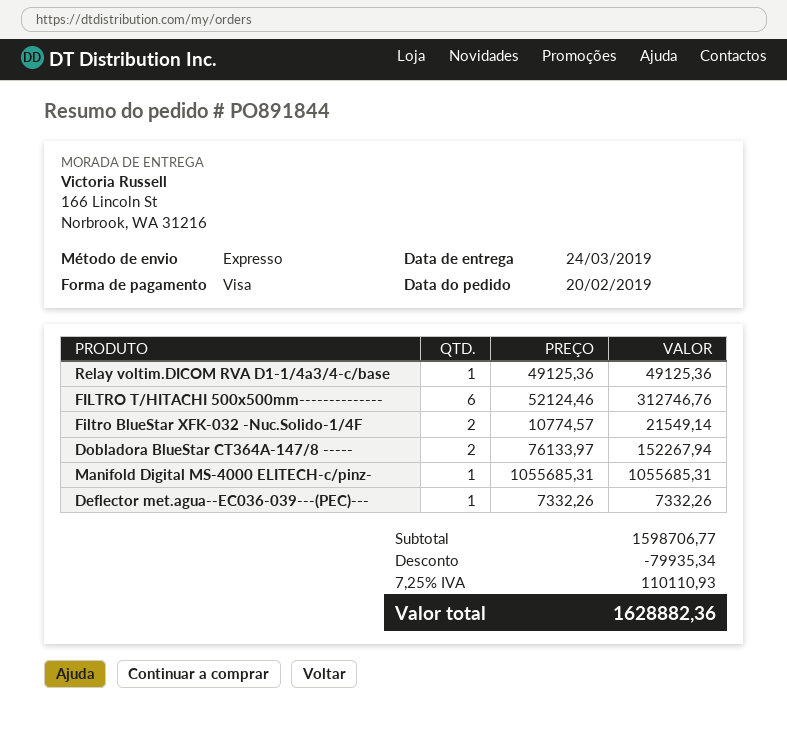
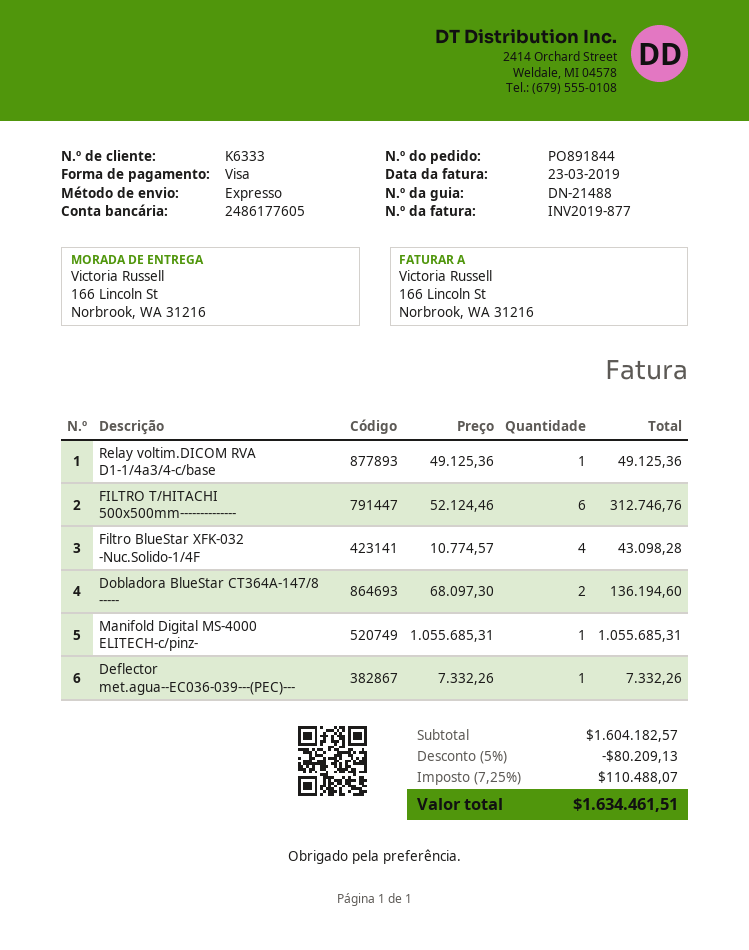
Filtro BlueStar XFK-032 -Nuc.Solido-1/4F: 2 x 10774.57 = 21549.14 -> 4 x 10774.57 = 43098.28
Dobladora BlueStar CT364A-147/8 -----: 2 x 76133.97 = 152267.94 -> 2 x 68097.30 = 136194.60
subtotal: 1598706.77 -> 1604182.57
discount: 79935.34 -> 80209.13
tax: 7.25% = 110110.93 -> 7.25% = 110488.07
total: 1628882.36 -> 1634461.51

